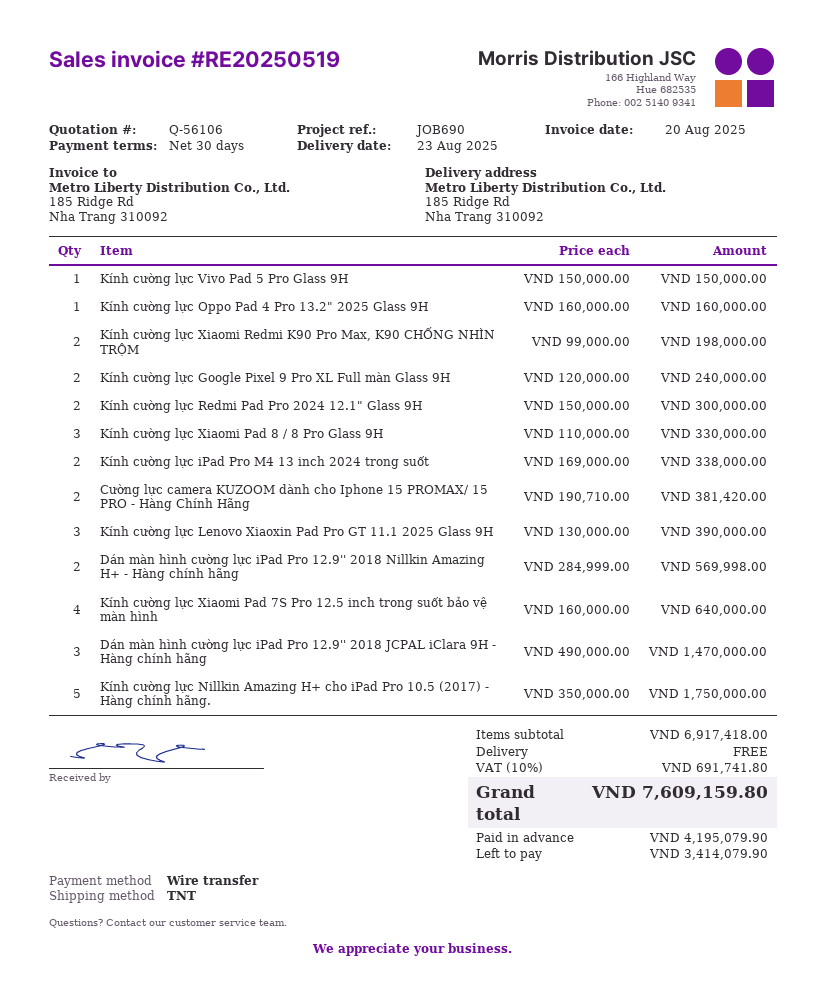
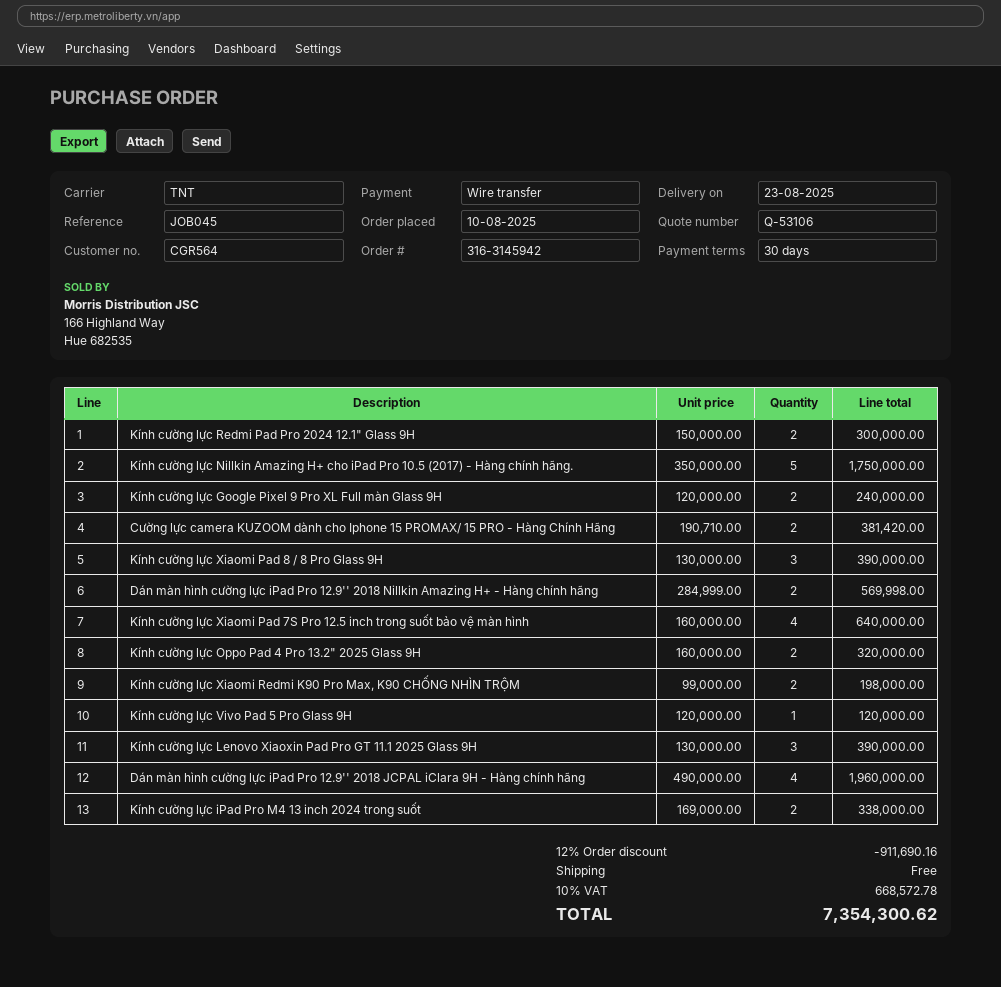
quote number: Q-56106 -> Q-53106
reference: JOB690 -> JOB045
Kính cường lực Vivo Pad 5 Pro Glass 9H: 1 x 150000.00 = 150000.00 -> 1 x 120000.00 = 120000.00
Kính cường lực Oppo Pad 4 Pro 13.2" 2025 Glass 9H: 1 x 160000.00 = 160000.00 -> 2 x 160000.00 = 320000.00
Kính cường lực Xiaomi Pad 8 / 8 Pro Glass 9H: 3 x 110000.00 = 330000.00 -> 3 x 130000.00 = 390000.00
Dán màn hình cường lực iPad Pro 12.9'' 2018 JCPAL iClara 9H - Hàng chính hãng: 3 x 490000.00 = 1470000.00 -> 4 x 490000.00 = 1960000.00
discount: none -> 12% = 911690.16
tax: 10% = 691741.80 -> 10% = 668572.78
total: 7609159.80 -> 7354300.62

